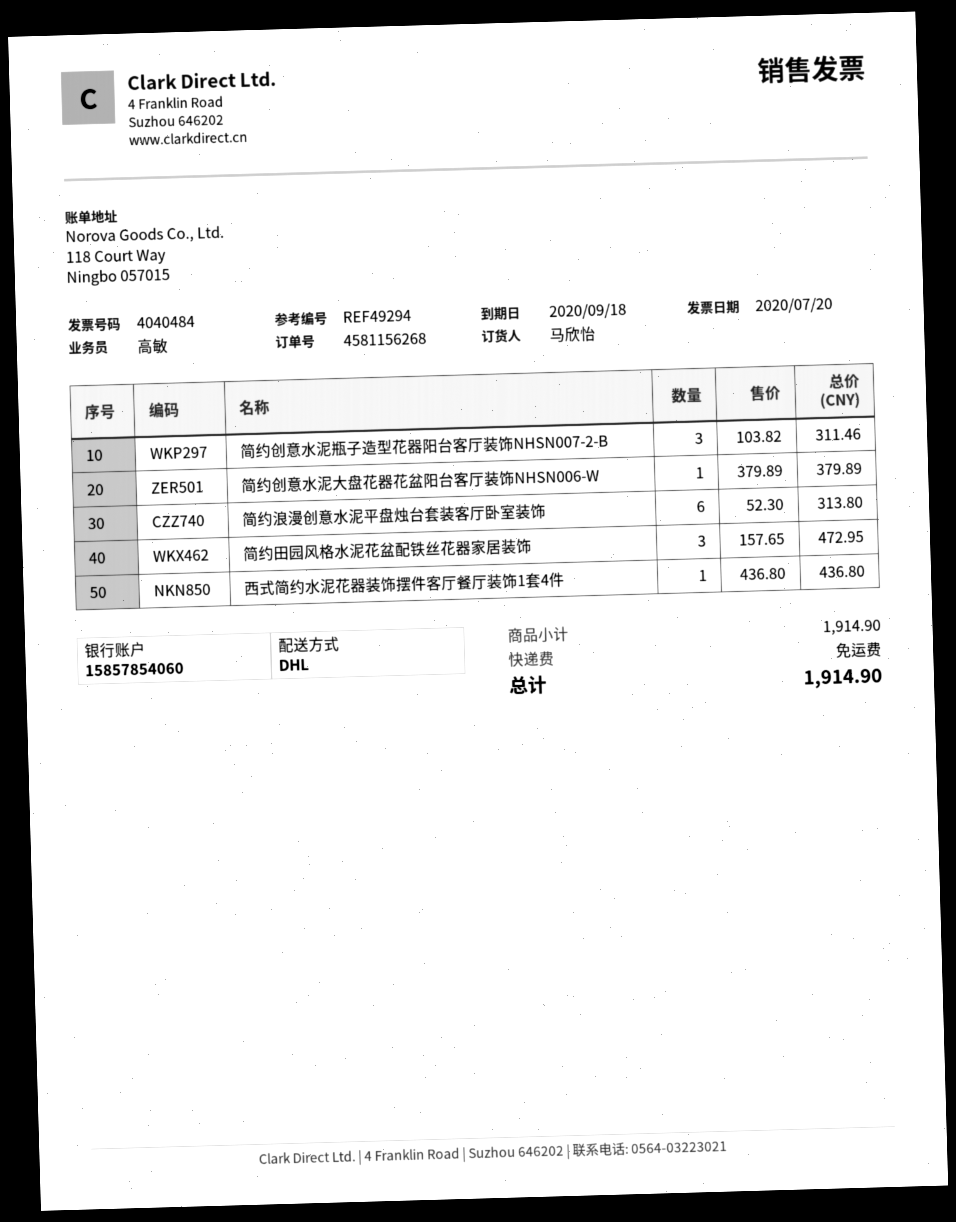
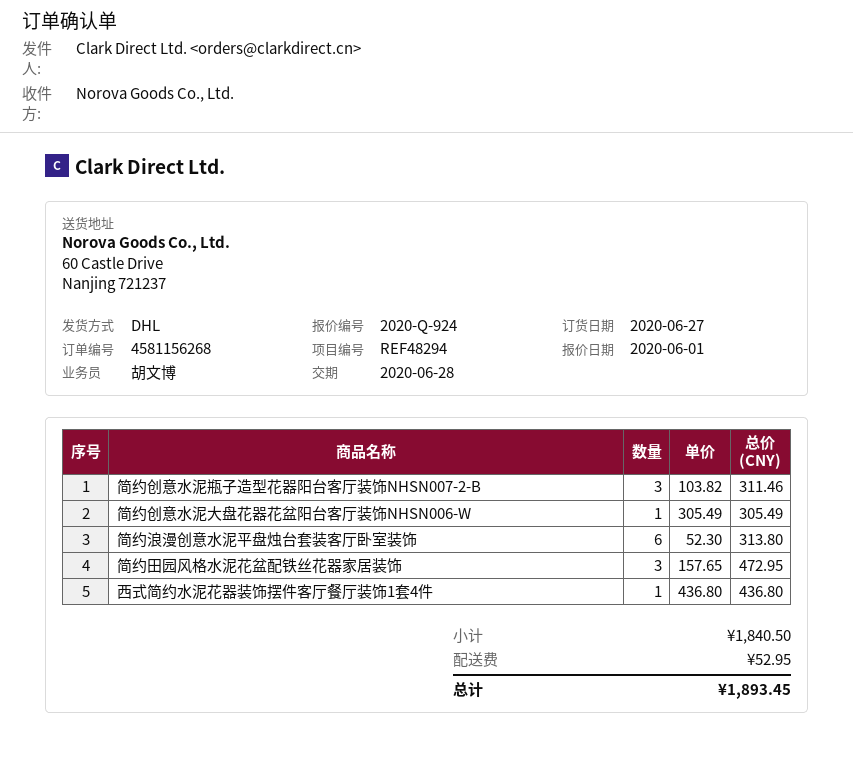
reference: REF49294 -> REF48294
sales rep: 高敏 -> 胡文博
简约创意水泥大盘花器花盆阳台客厅装饰NHSN006-W: 1 x 379.89 = 379.89 -> 1 x 305.49 = 305.49
subtotal: 1914.90 -> 1840.50
shipping: 0.00 -> 52.95
total: 1914.90 -> 1893.45

